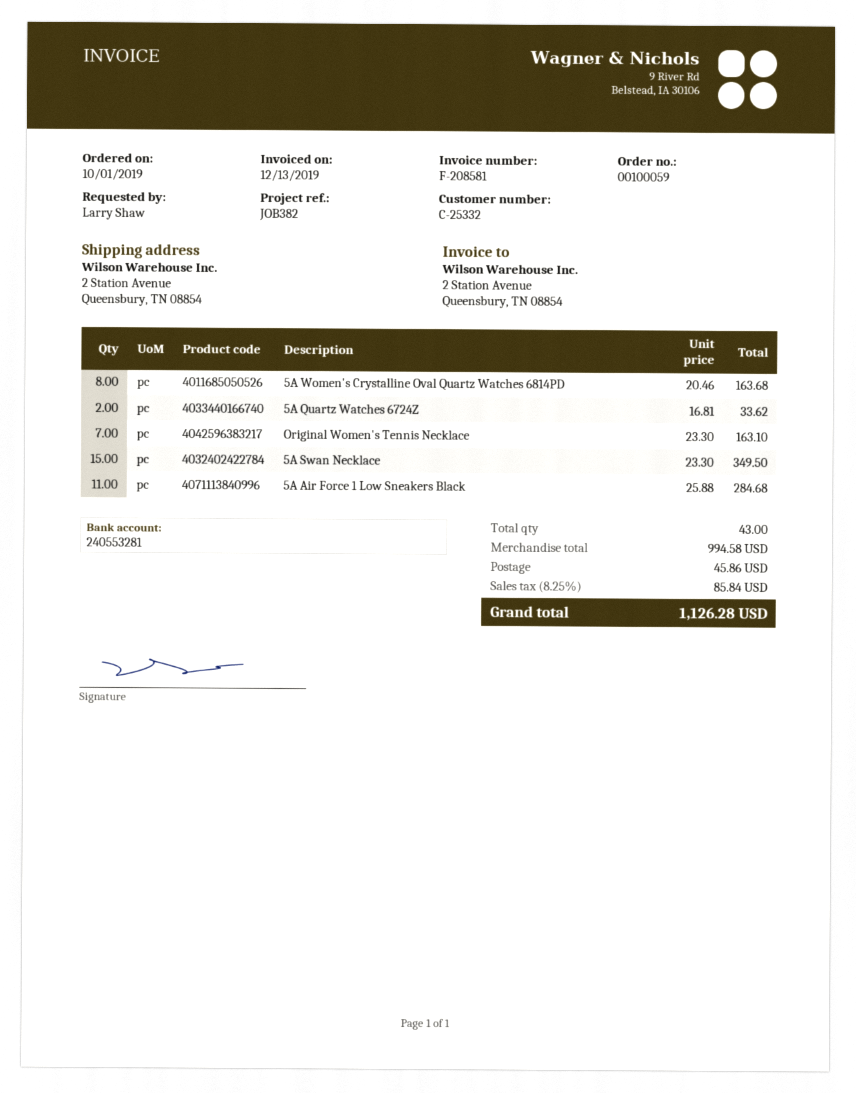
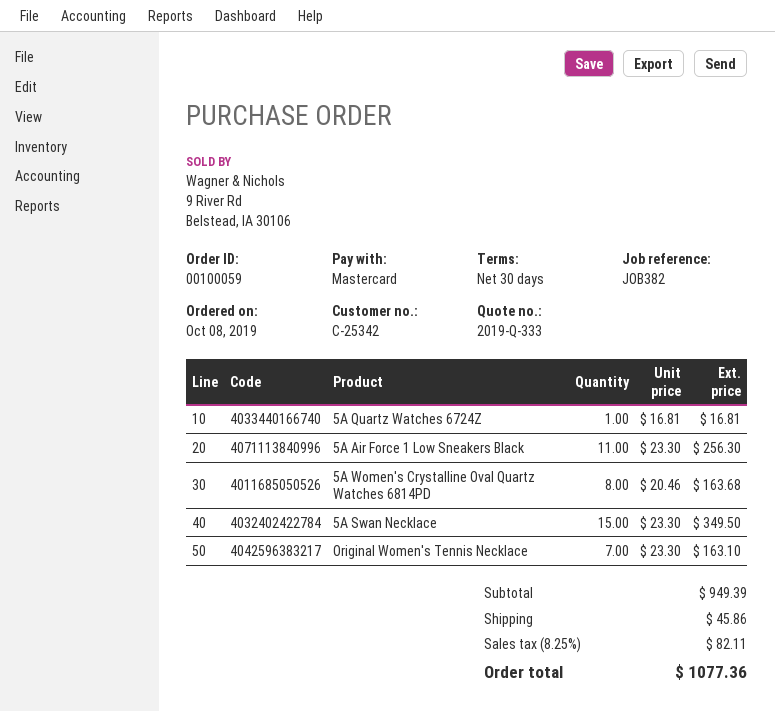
order date: 2019-10-01 -> 2019-10-08
customer number: C-25332 -> C-25342
5A Quartz Watches 6724Z: 2 x 16.81 = 33.62 -> 1 x 16.81 = 16.81
5A Air Force 1 Low Sneakers Black: 11 x 25.88 = 284.68 -> 11 x 23.30 = 256.30
subtotal: 994.58 -> 949.39
tax: 8.25% = 85.84 -> 8.25% = 82.11
total: 1126.28 -> 1077.36

